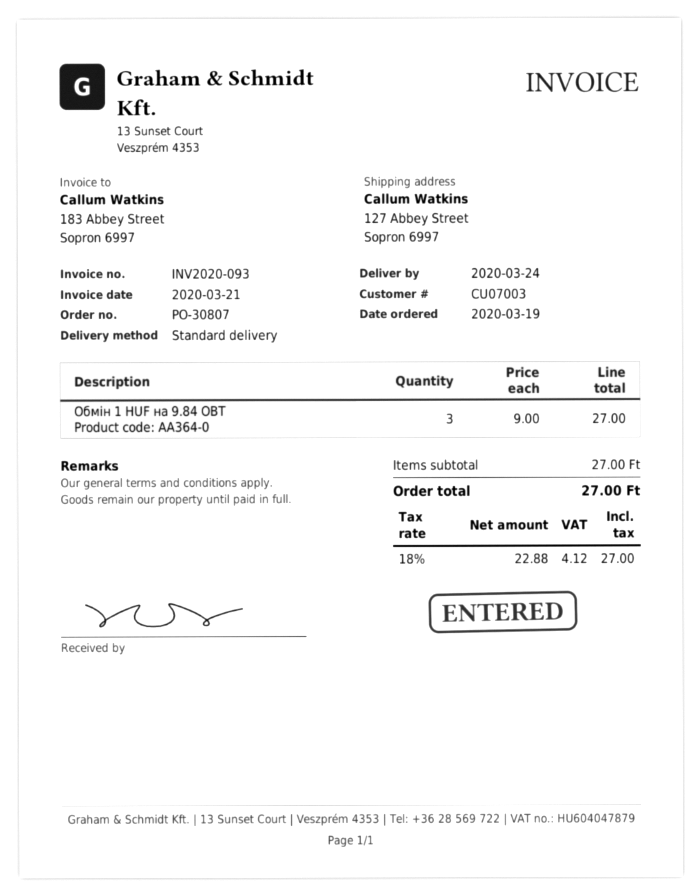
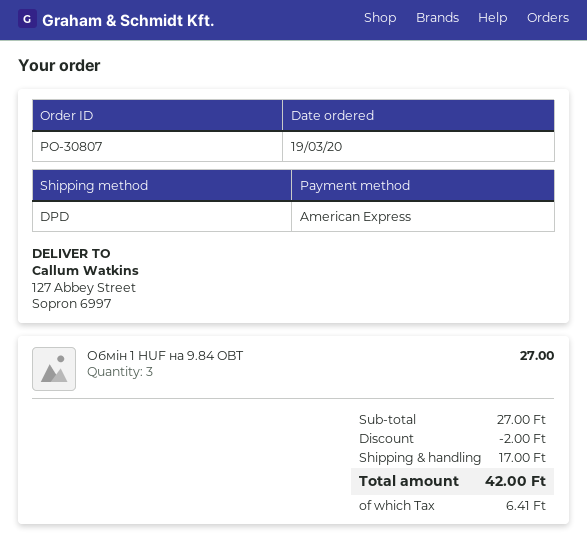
shipping method: standard -> DPD
discount: none -> 2.00
shipping: none -> 17.00
tax: 4.12 -> 6.41
total: 27.00 -> 42.00

